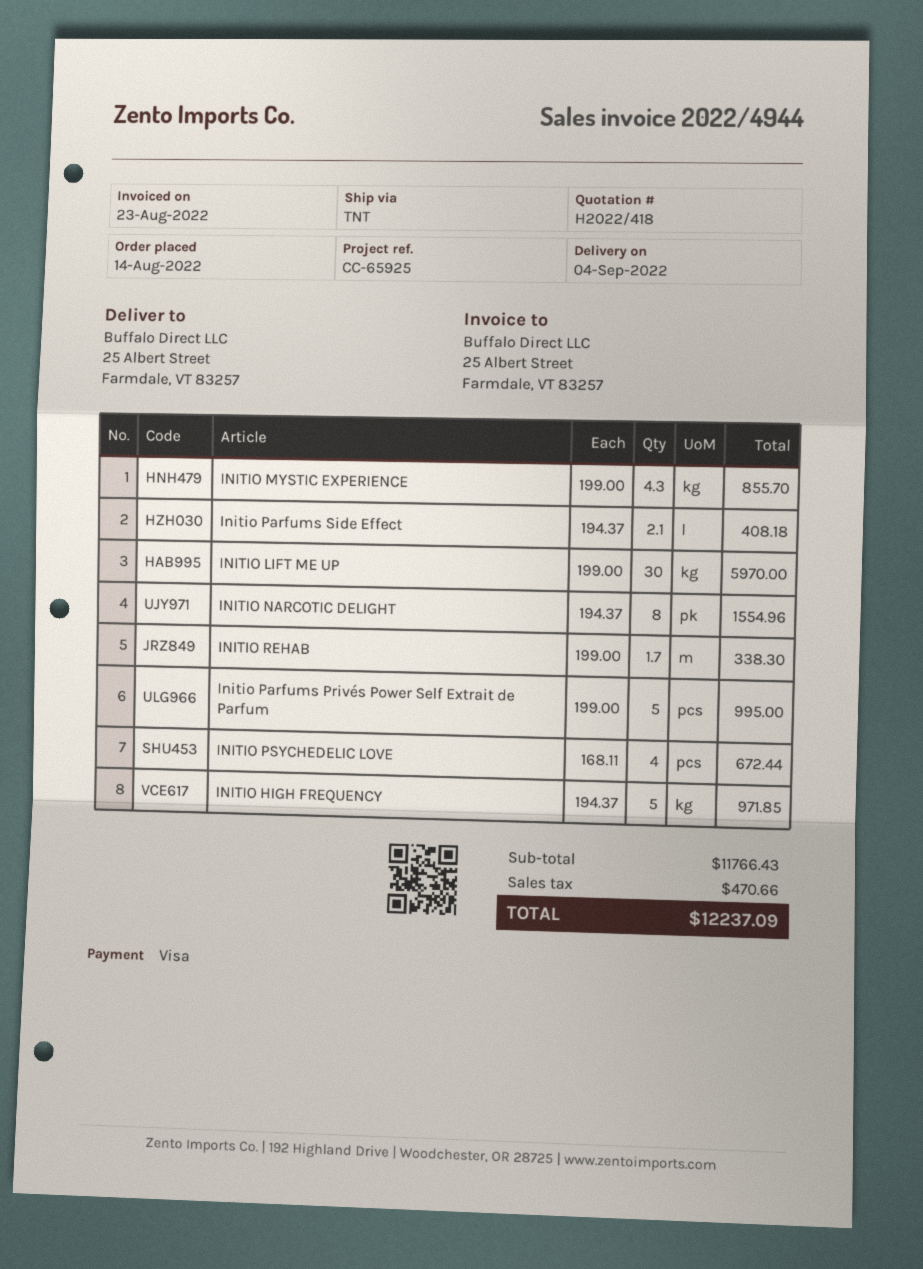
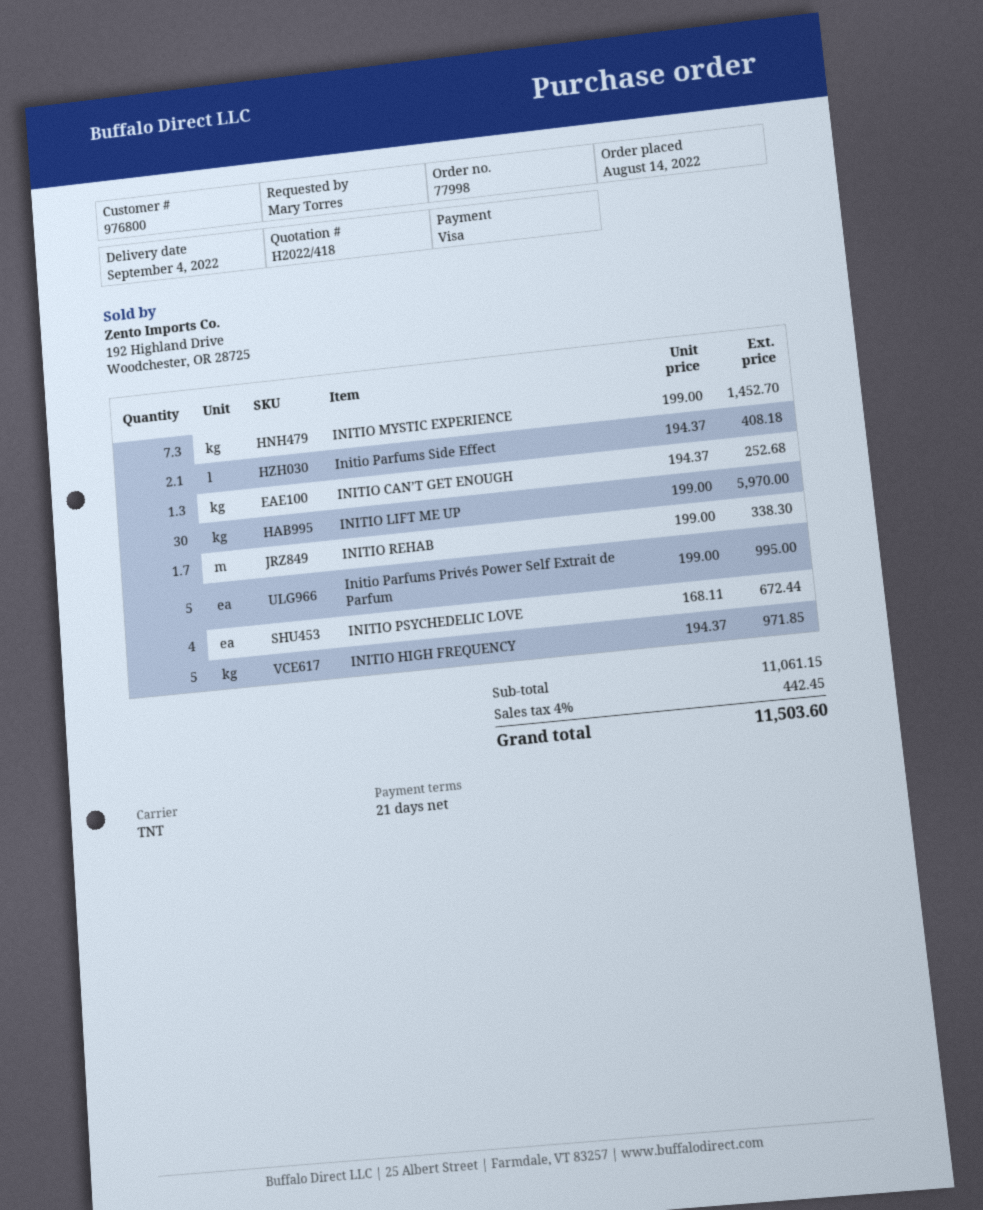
INITIO MYSTIC EXPERIENCE: 4.3 x 199.00 = 855.70 -> 7.3 x 199.00 = 1452.70
INITIO NARCOTIC DELIGHT: 8 x 194.37 = 1554.96 -> none
INITIO CAN’T GET ENOUGH: none -> 1.3 x 194.37 = 252.68
subtotal: 11766.43 -> 11061.15
tax: 470.66 -> 442.45
total: 12237.09 -> 11503.60

